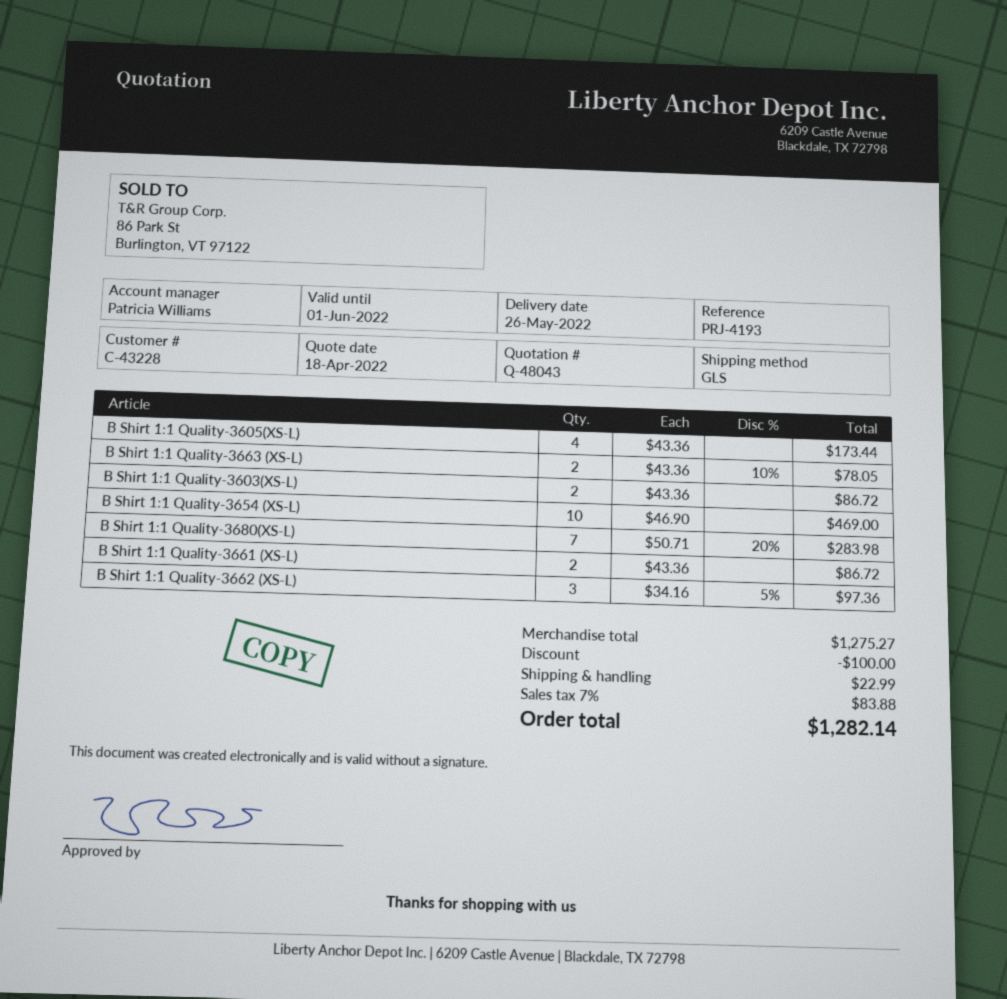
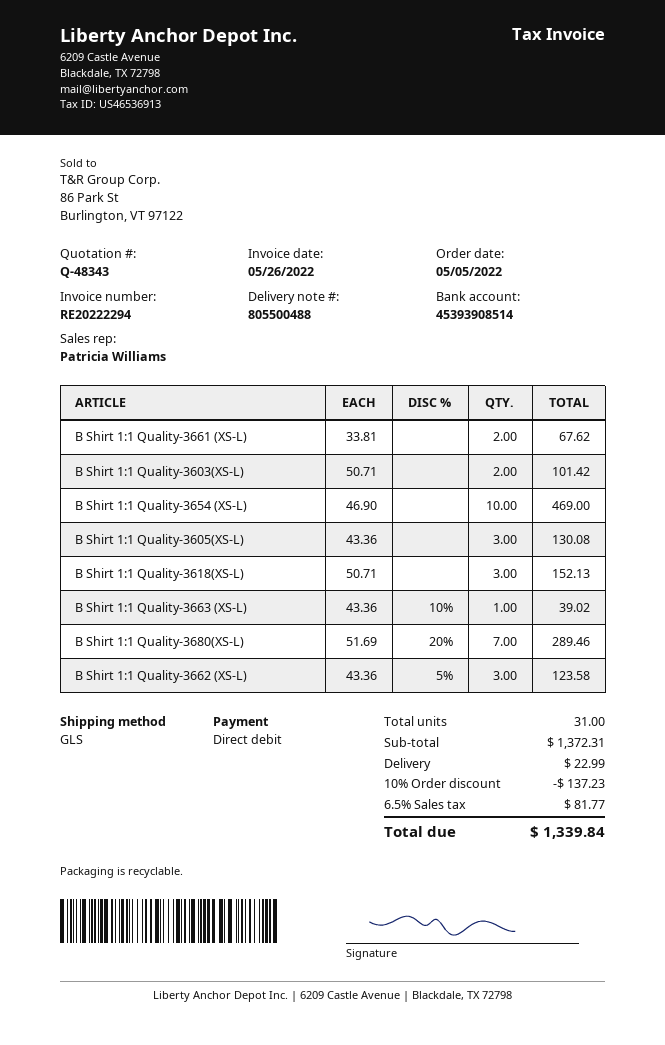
quote number: Q-48043 -> Q-48343
B Shirt 1:1 Quality-3605(XS-L): 4 x 43.36 = 173.44 -> 3 x 43.36 = 130.08
B Shirt 1:1 Quality-3663 (XS-L): 2 x 43.36 - 10% = 78.05 -> 1 x 43.36 - 10% = 39.02
B Shirt 1:1 Quality-3603(XS-L): 2 x 43.36 = 86.72 -> 2 x 50.71 = 101.42
B Shirt 1:1 Quality-3680(XS-L): 7 x 50.71 - 20% = 283.98 -> 7 x 51.69 - 20% = 289.46
B Shirt 1:1 Quality-3661 (XS-L): 2 x 43.36 = 86.72 -> 2 x 33.81 = 67.62
B Shirt 1:1 Quality-3662 (XS-L): 3 x 34.16 - 5% = 97.36 -> 3 x 43.36 - 5% = 123.58
B Shirt 1:1 Quality-3618(XS-L): none -> 3 x 50.71 = 152.13
subtotal: 1275.27 -> 1372.31
discount: 100.00 -> 137.23
tax: 7% = 83.88 -> 6.5% = 81.77
total: 1282.14 -> 1339.84

